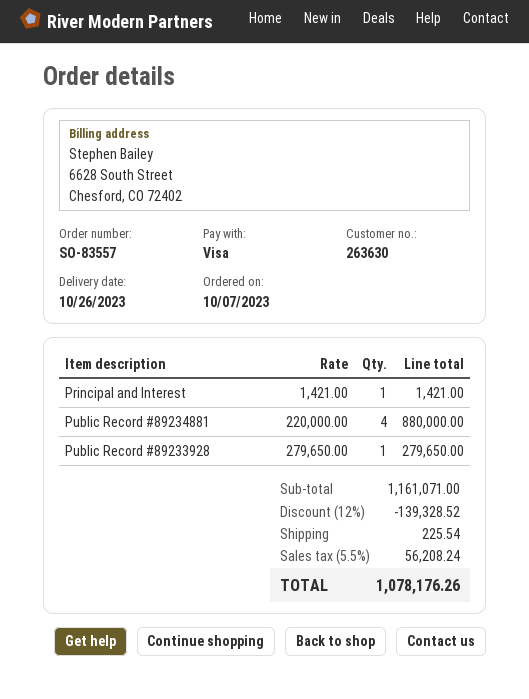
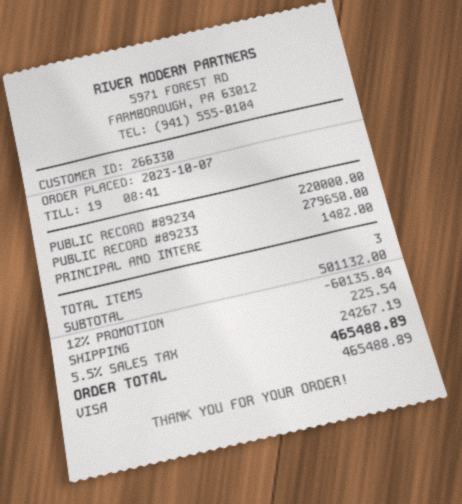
customer number: 263630 -> 266330
Principal and Interest: 1 for 1421.00 -> 1 for 1482.00
Public Record #89234881: 4 for 880000.00 -> 1 for 220000.00
subtotal: 1161071.00 -> 501132.00
discount: 12% = 139328.52 -> 12% = 60135.84
tax: 5.5% = 56208.24 -> 5.5% = 24267.19
total: 1078176.26 -> 465488.89

